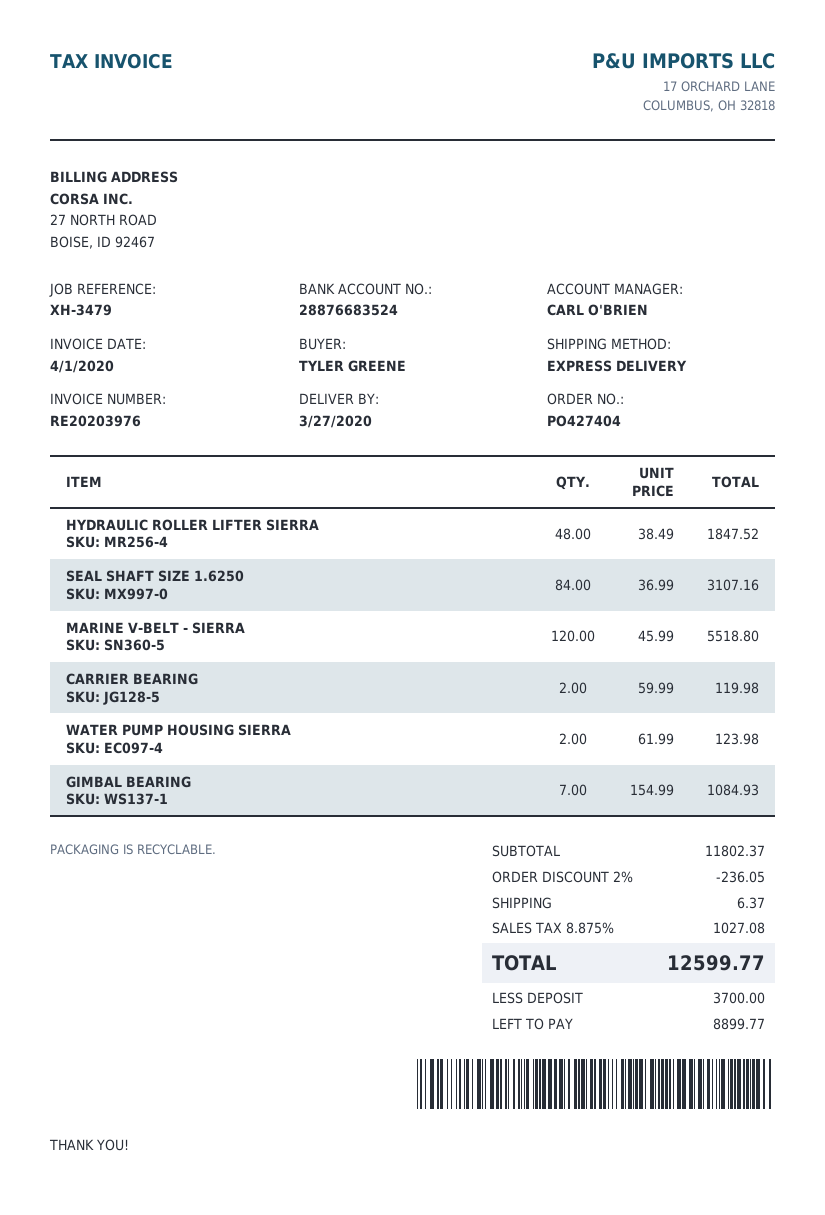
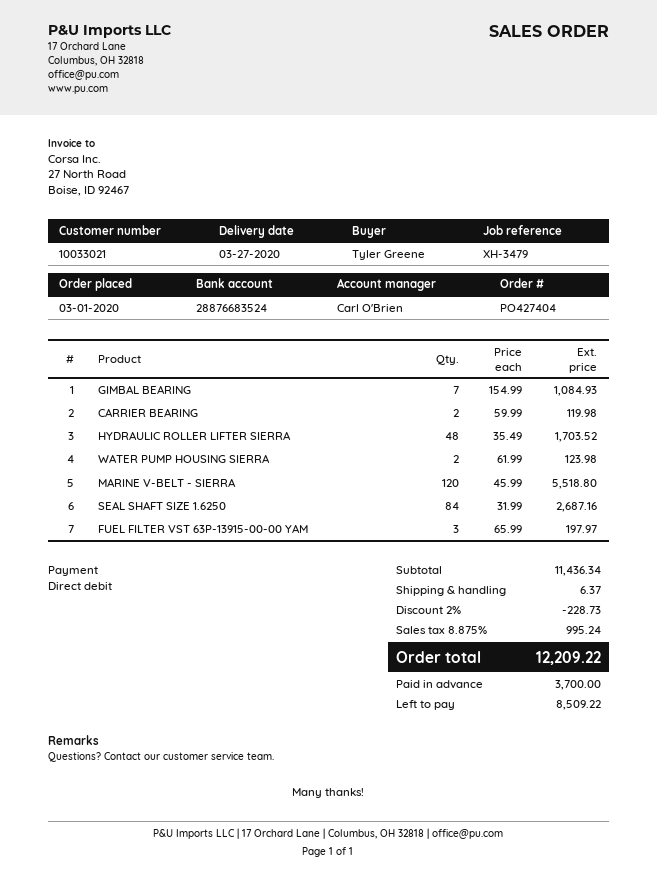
HYDRAULIC ROLLER LIFTER SIERRA: 48 x 38.49 = 1847.52 -> 48 x 35.49 = 1703.52
SEAL SHAFT SIZE 1.6250: 84 x 36.99 = 3107.16 -> 84 x 31.99 = 2687.16
FUEL FILTER VST 63P-13915-00-00 YAM: none -> 3 x 65.99 = 197.97
subtotal: 11802.37 -> 11436.34
discount: 2% = 236.05 -> 2% = 228.73
tax: 8.875% = 1027.08 -> 8.875% = 995.24
total: 12599.77 -> 12209.22
balance: 8899.77 -> 8509.22

